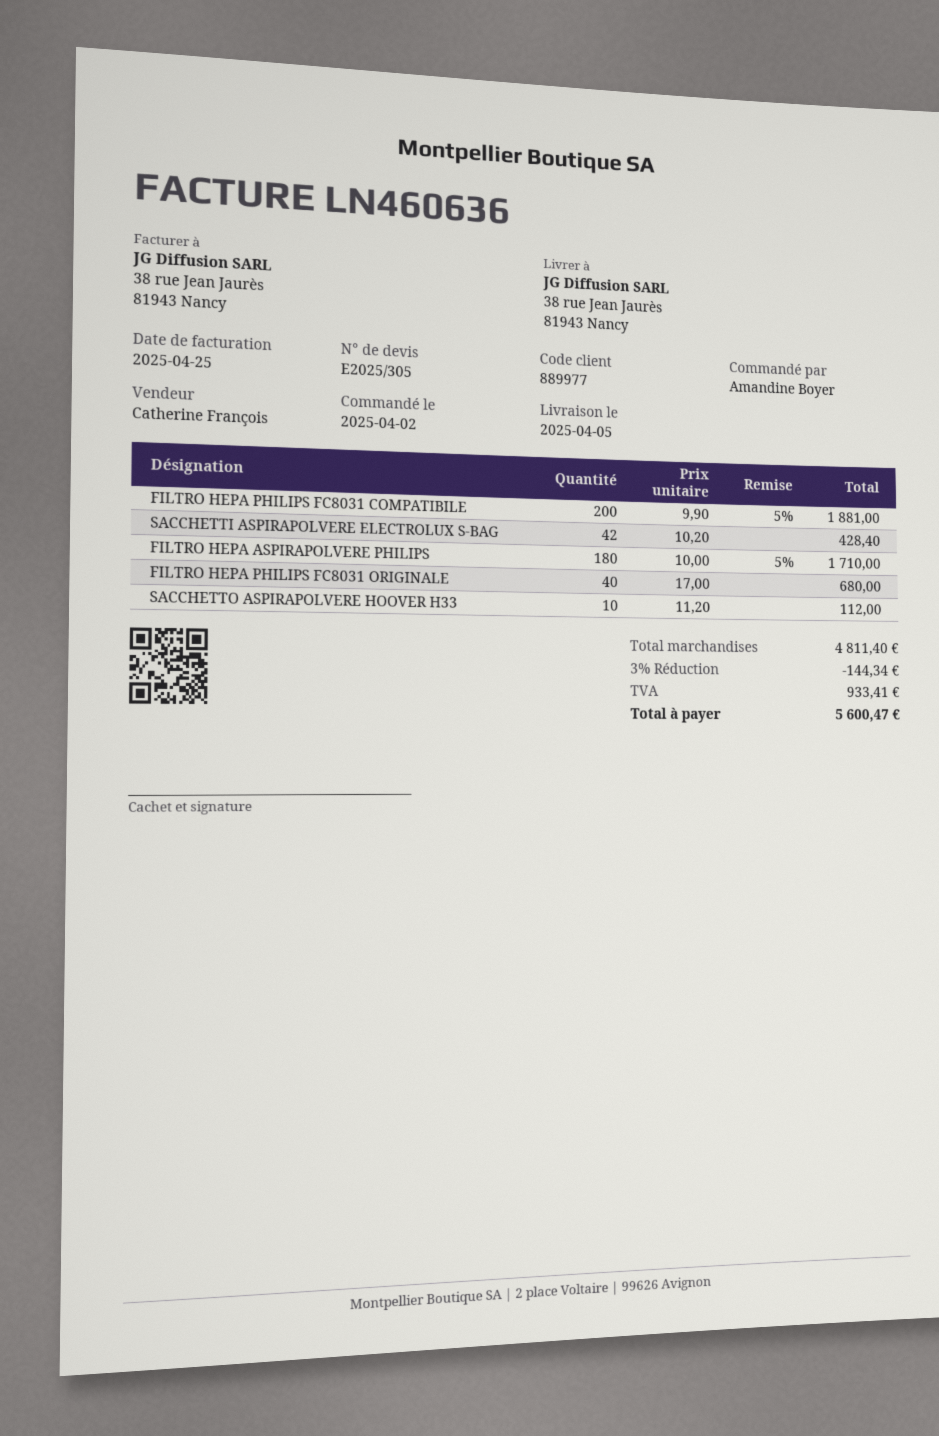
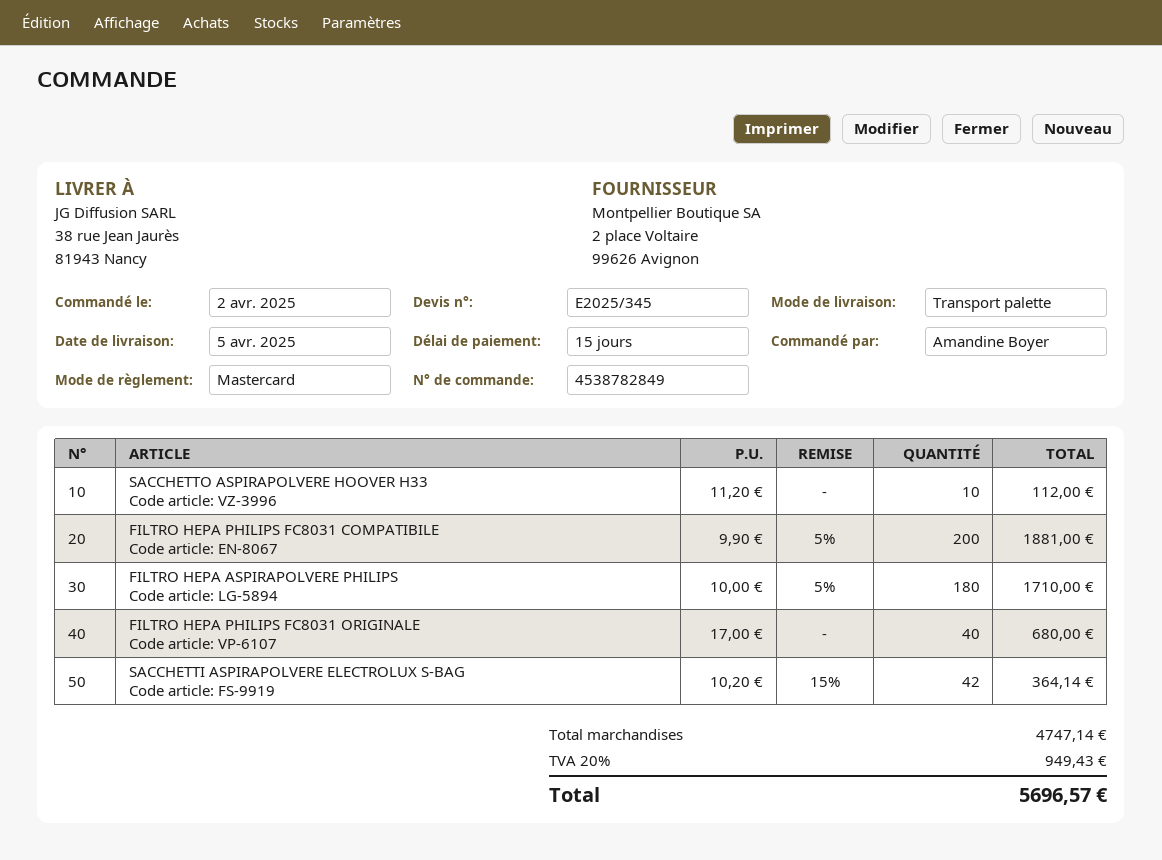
quote number: E2025/305 -> E2025/345
SACCHETTI ASPIRAPOLVERE ELECTROLUX S-BAG: 42 x 10.20 = 428.40 -> 42 x 10.20 - 15% = 364.14
subtotal: 4811.40 -> 4747.14
discount: 3% = 144.34 -> none
tax: 933.41 -> 949.43
total: 5600.47 -> 5696.57

